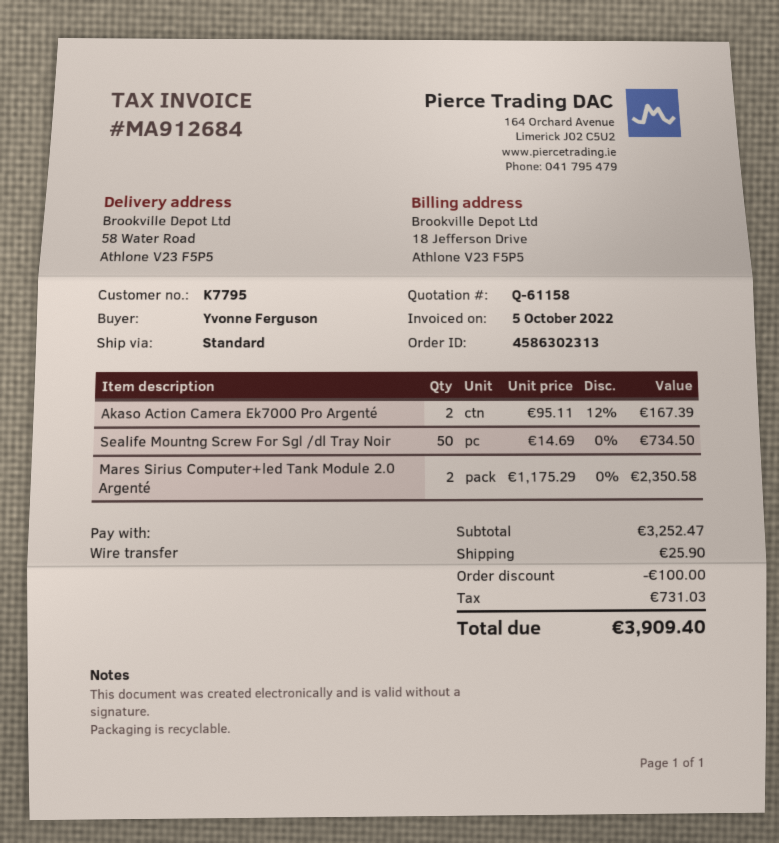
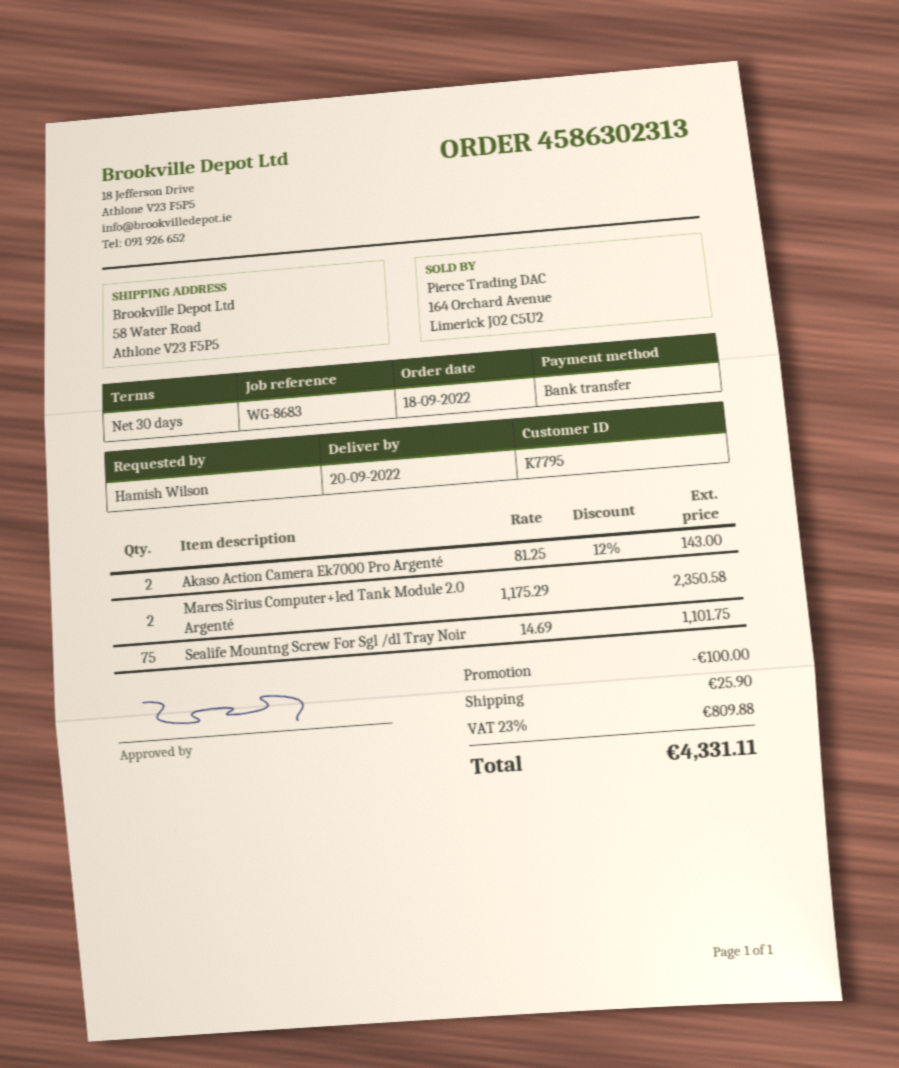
ordered by: Yvonne Ferguson -> Hamish Wilson
Akaso Action Camera Ek7000 Pro Argenté: 2 x 95.11 - 12% = 167.39 -> 2 x 81.25 - 12% = 143.00
Sealife Mountng Screw For Sgl /dl Tray Noir: 50 x 14.69 = 734.50 -> 75 x 14.69 = 1101.75
tax: 731.03 -> 809.88
total: 3909.40 -> 4331.11

